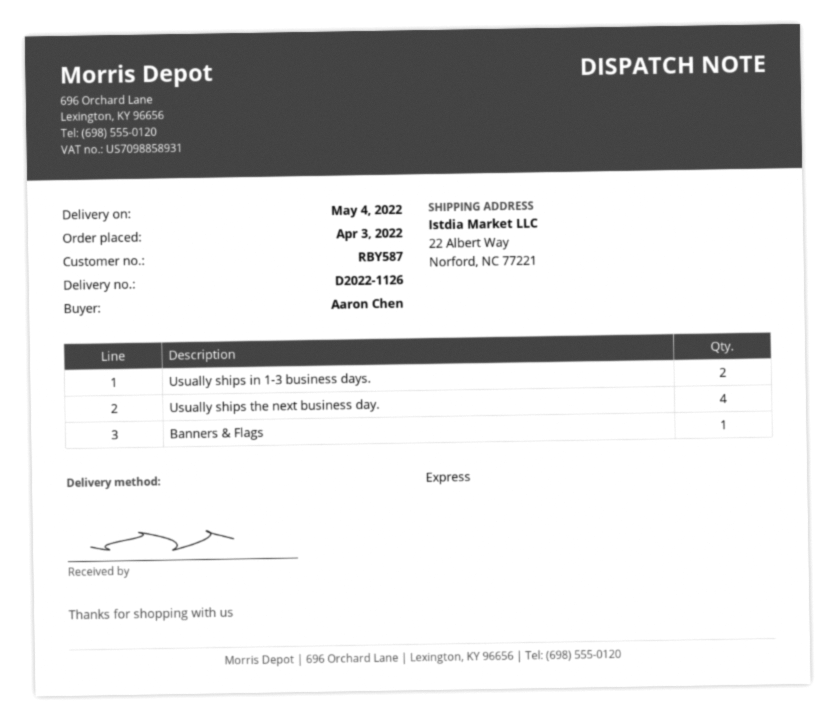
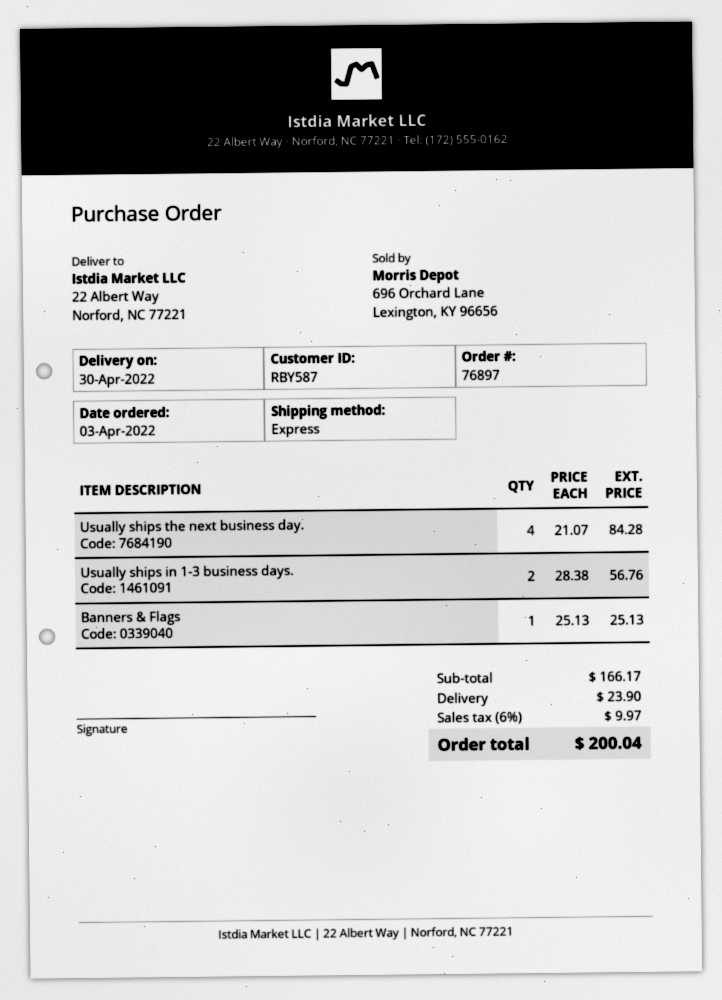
delivery date: 2022-05-04 -> 2022-04-30

